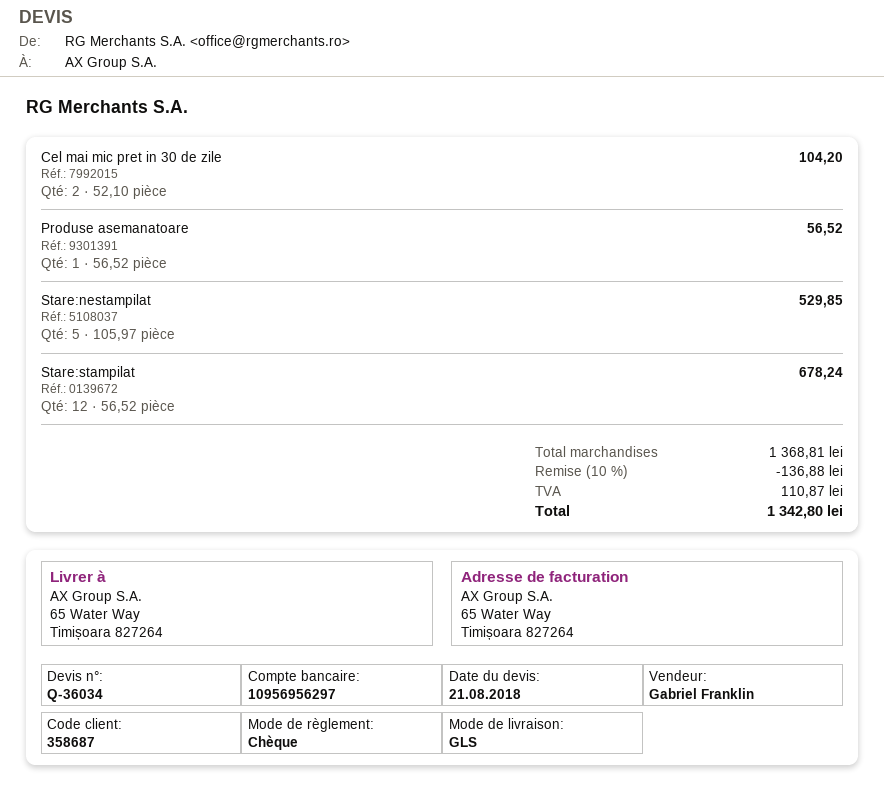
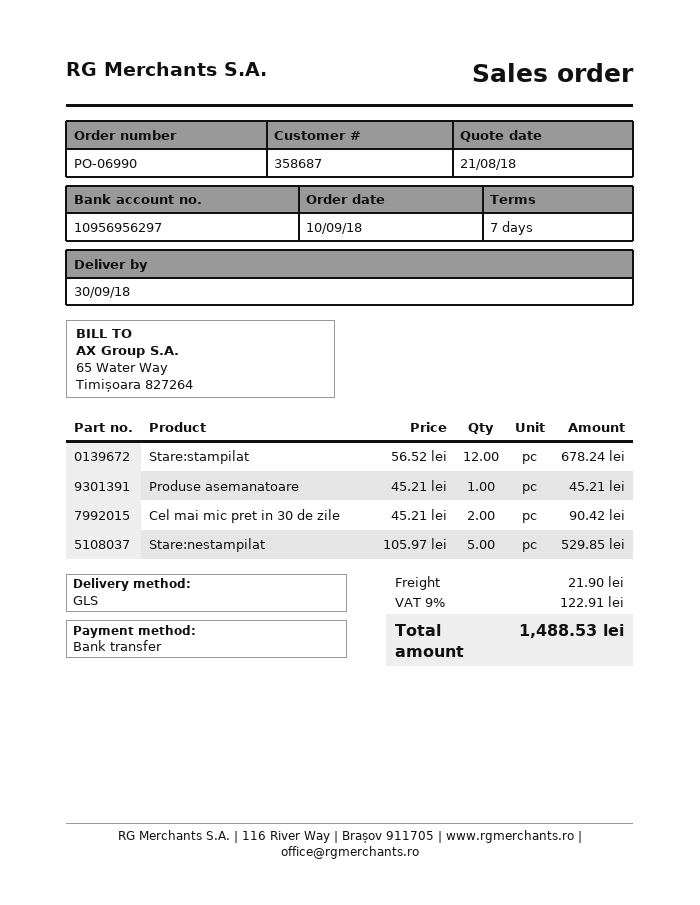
payment method: cheque -> bank transfer
Cel mai mic pret in 30 de zile: 2 x 52.10 = 104.20 -> 2 x 45.21 = 90.42
Produse asemanatoare: 1 x 56.52 = 56.52 -> 1 x 45.21 = 45.21
discount: 10% = 136.88 -> none
shipping: none -> 21.90
tax: 110.87 -> 122.91
total: 1342.80 -> 1488.53

